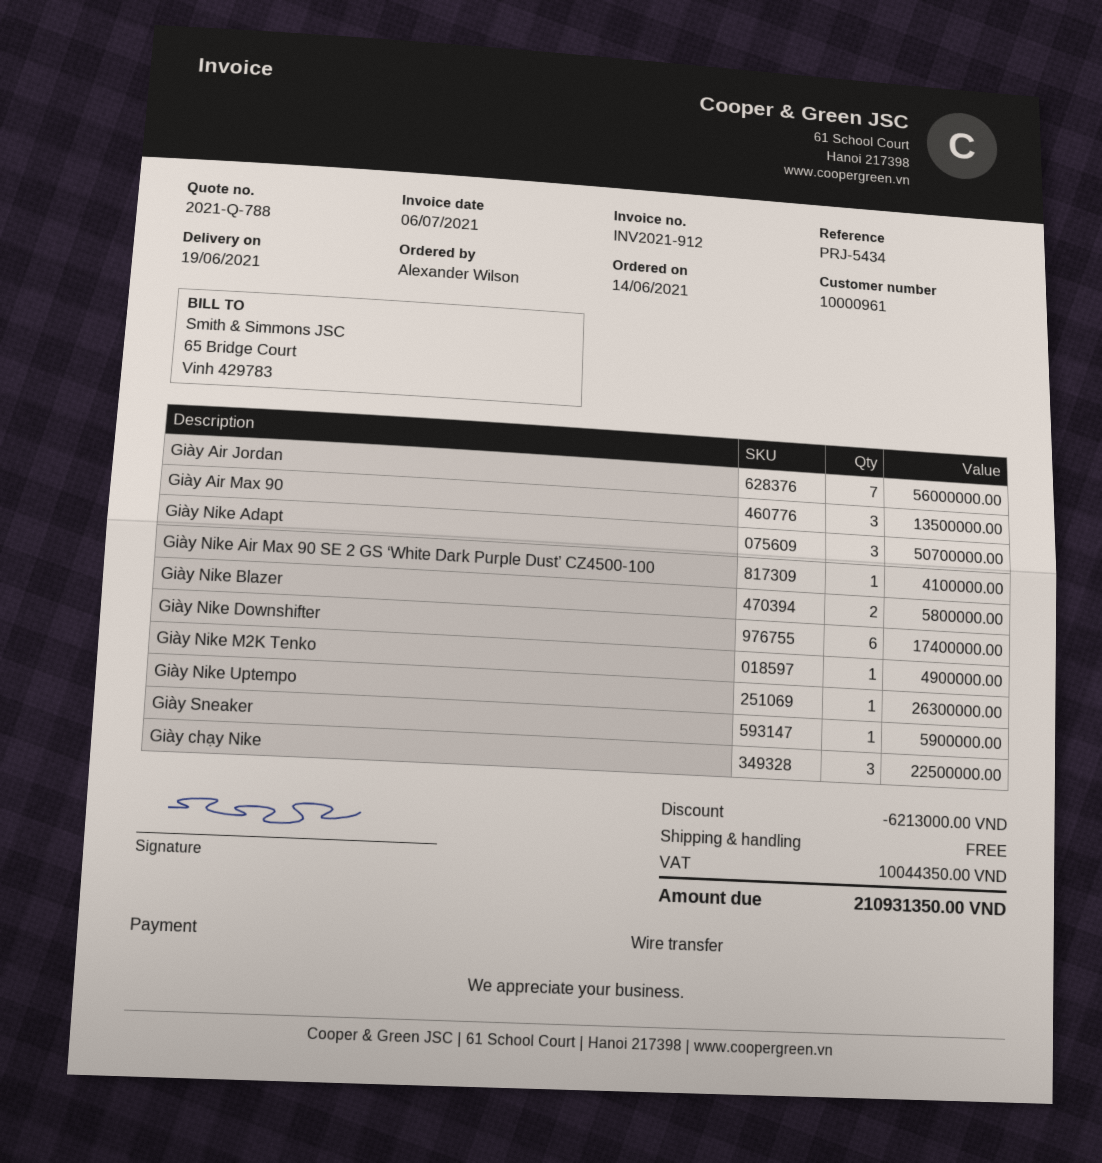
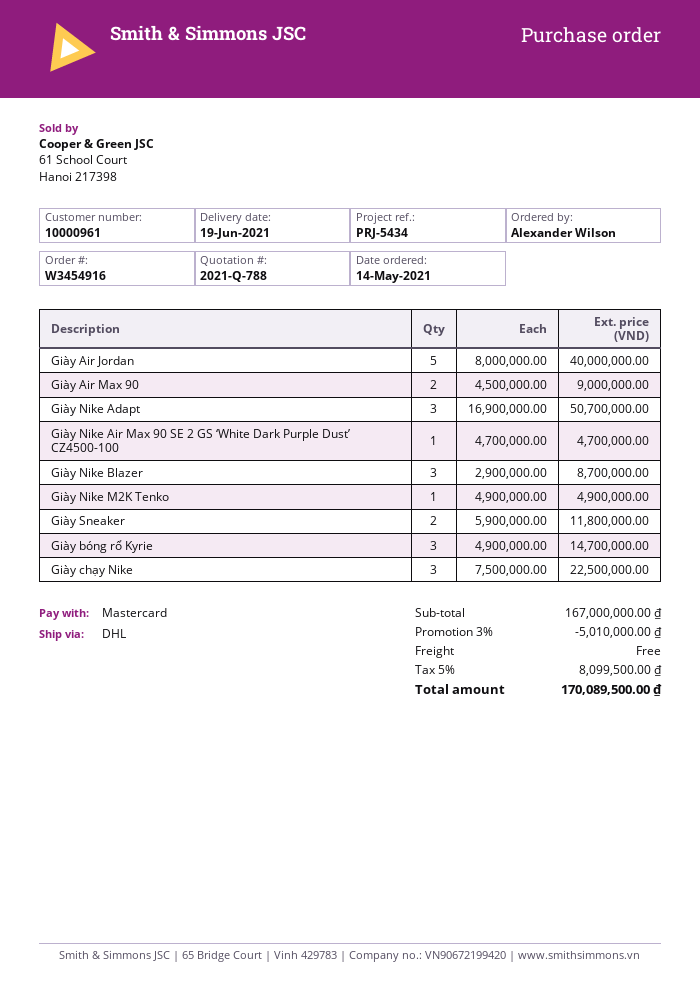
order date: 2021-06-14 -> 2021-05-14
payment method: bank transfer -> Mastercard
Giày Air Jordan: 7 for 56000000.00 -> 5 for 40000000.00
Giày Air Max 90: 3 for 13500000.00 -> 2 for 9000000.00
Giày Nike Air Max 90 SE 2 GS ‘White Dark Purple Dust’ CZ4500-100: 1 for 4100000.00 -> 1 for 4700000.00
Giày Nike Blazer: 2 for 5800000.00 -> 3 for 8700000.00
Giày Nike Downshifter: 6 for 17400000.00 -> none
Giày Nike Uptempo: 1 for 26300000.00 -> none
Giày Sneaker: 1 for 5900000.00 -> 2 for 11800000.00
Giày bóng rổ Kyrie: none -> 3 for 14700000.00
discount: 6213000.00 -> 5010000.00
tax: 10044350.00 -> 8099500.00
total: 210931350.00 -> 170089500.00

